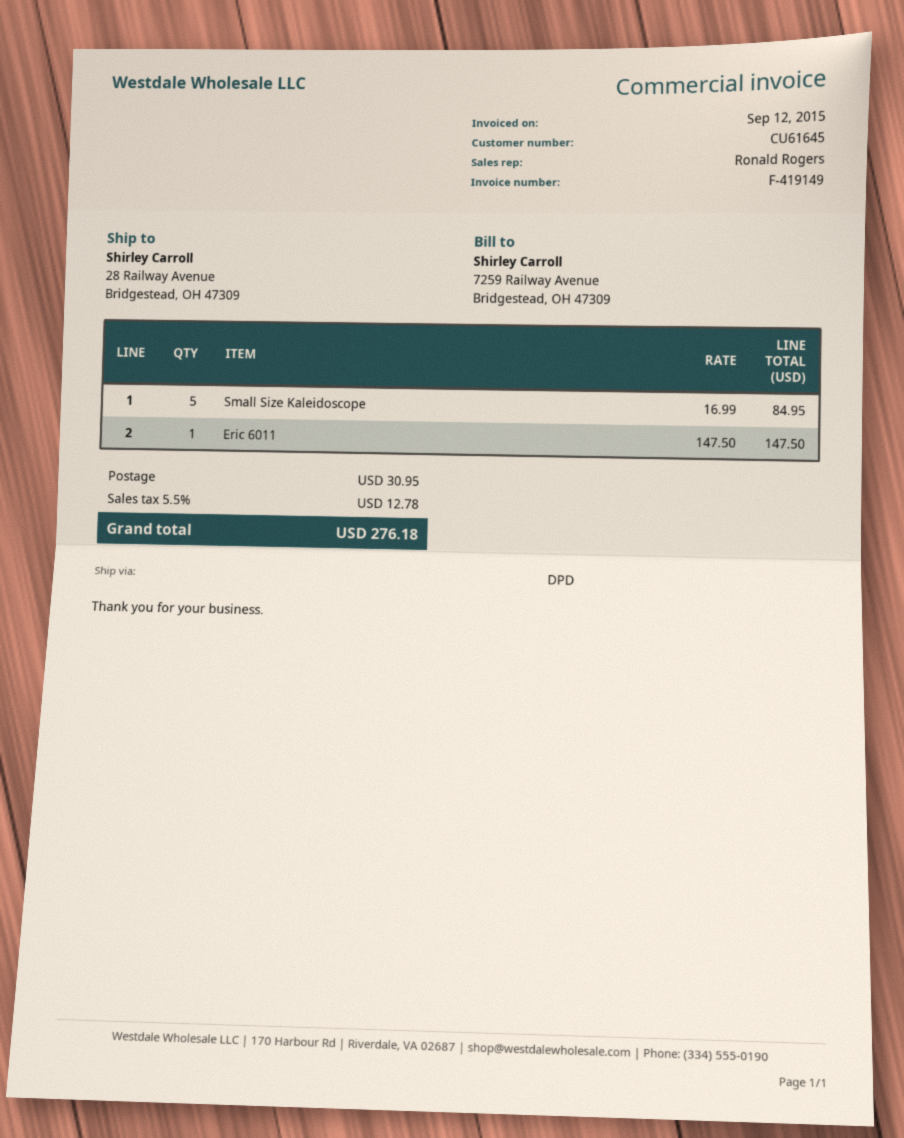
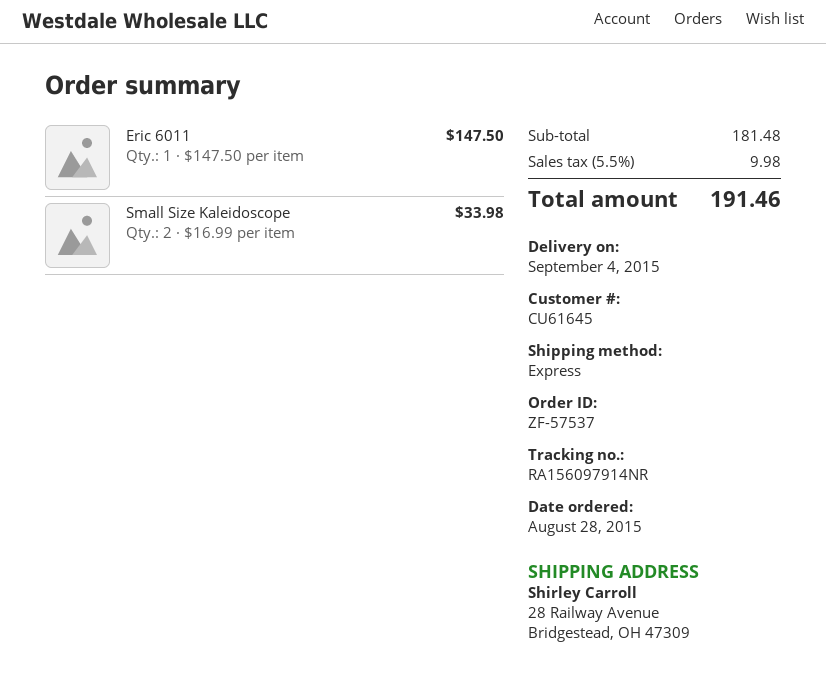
shipping method: DPD -> express
Small Size Kaleidoscope: 5 x 16.99 = 84.95 -> 2 x 16.99 = 33.98
shipping: 30.95 -> none
tax: 5.5% = 12.78 -> 5.5% = 9.98
total: 276.18 -> 191.46

